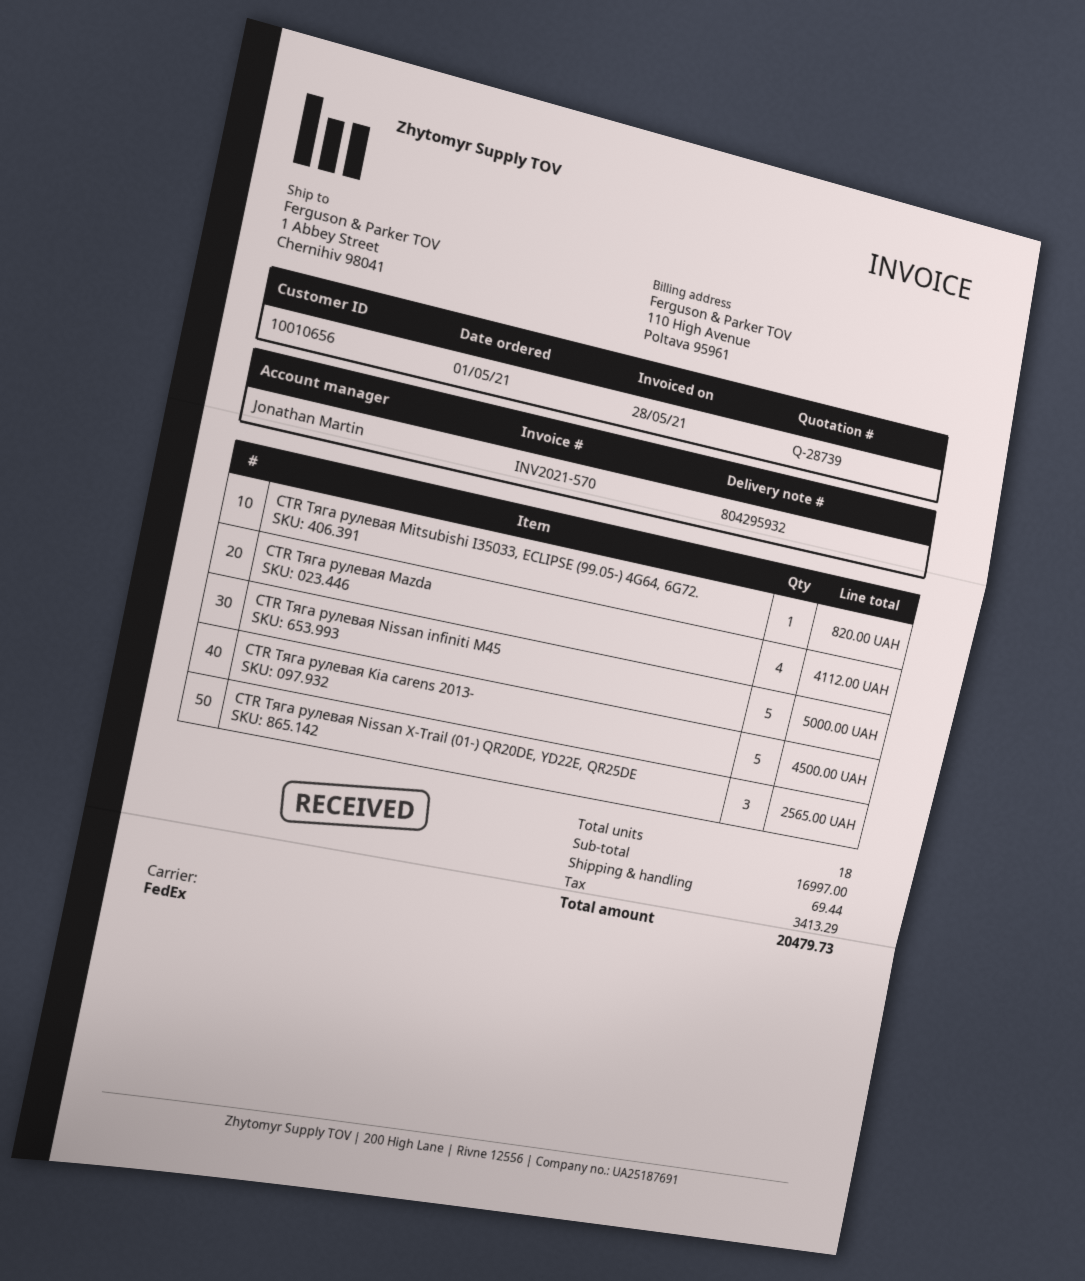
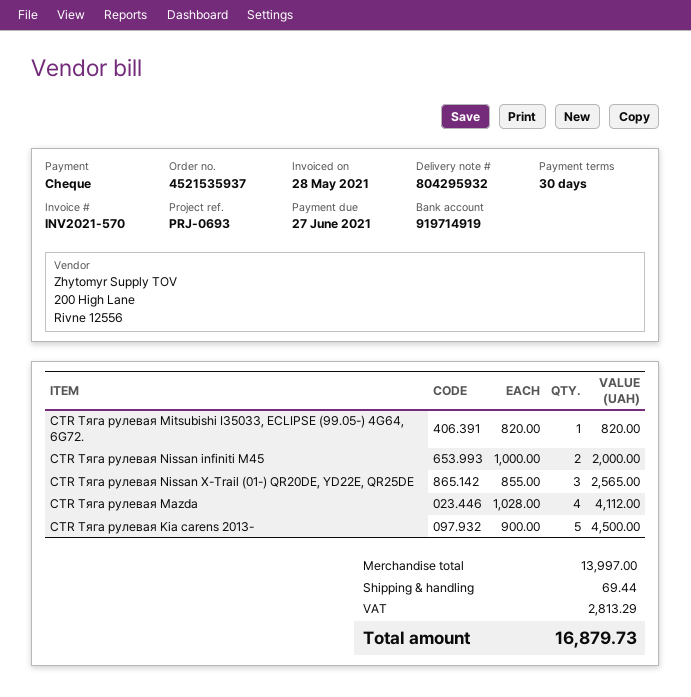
CTR Тяга рулевая Nissan infiniti M45: 5 for 5000.00 -> 2 for 2000.00
subtotal: 16997.00 -> 13997.00
tax: 3413.29 -> 2813.29
total: 20479.73 -> 16879.73

